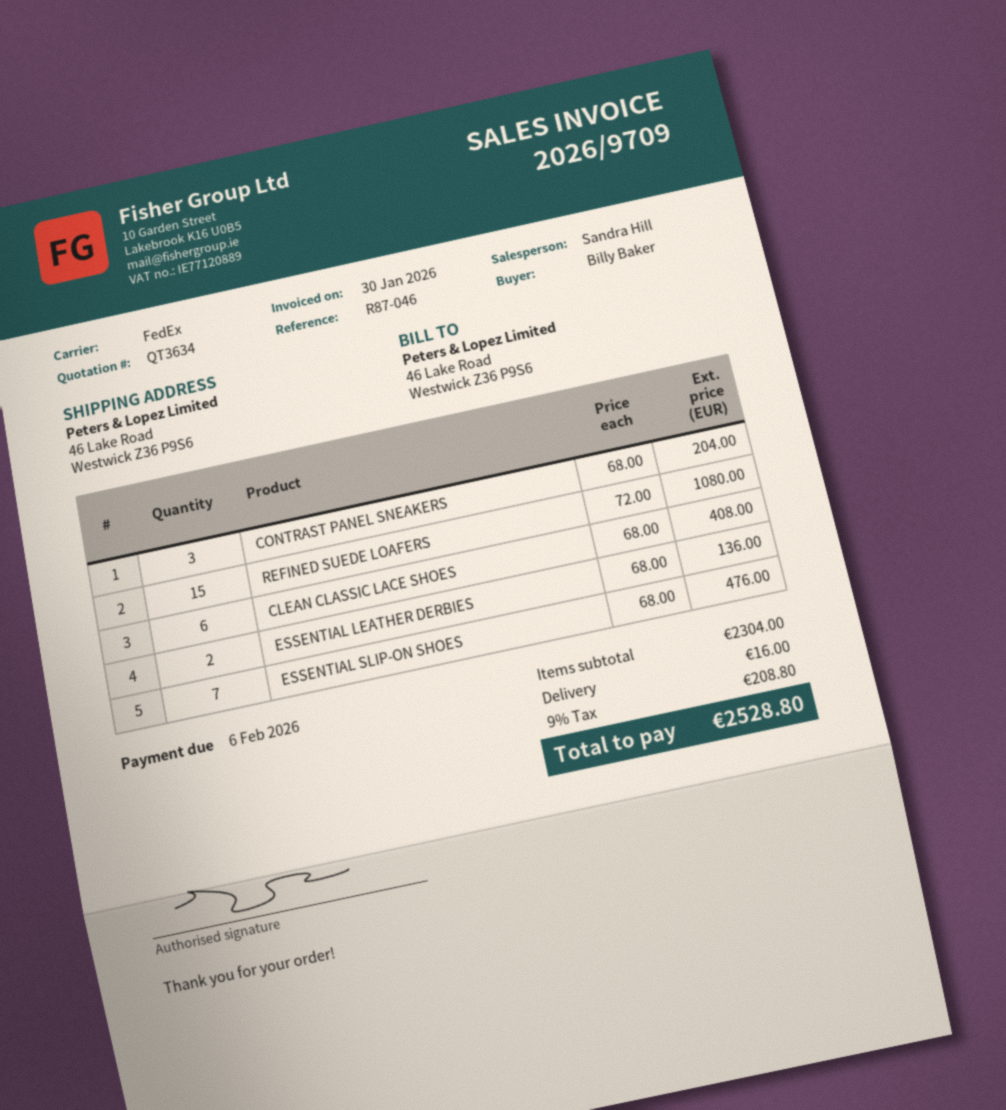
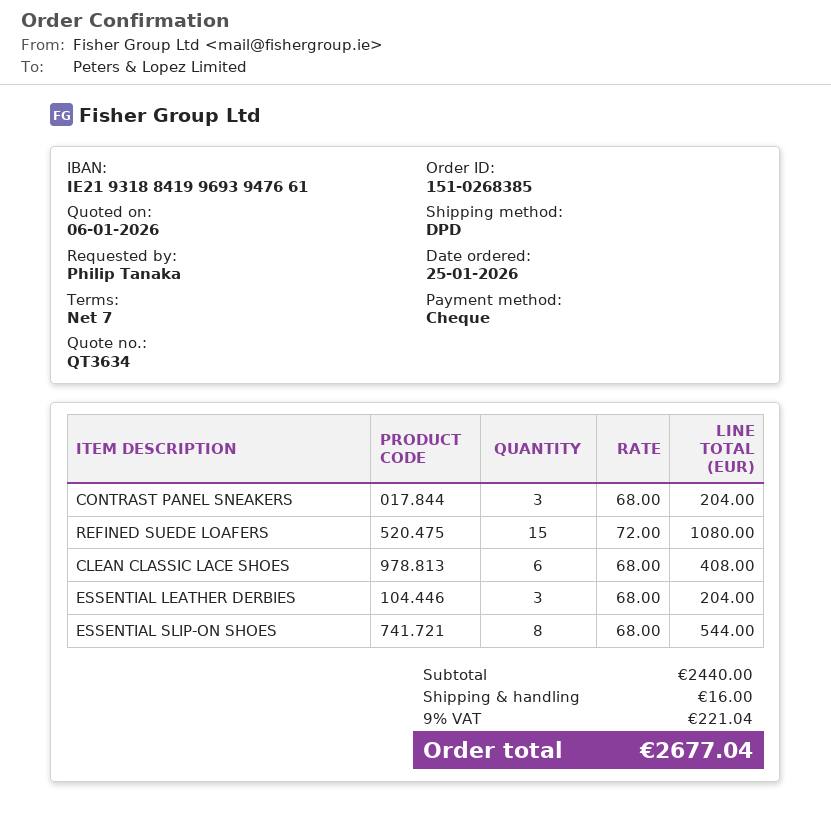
ordered by: Billy Baker -> Philip Tanaka
shipping method: FedEx -> DPD
ESSENTIAL LEATHER DERBIES: 2 x 68.00 = 136.00 -> 3 x 68.00 = 204.00
ESSENTIAL SLIP-ON SHOES: 7 x 68.00 = 476.00 -> 8 x 68.00 = 544.00
subtotal: 2304.00 -> 2440.00
tax: 9% = 208.80 -> 9% = 221.04
total: 2528.80 -> 2677.04

